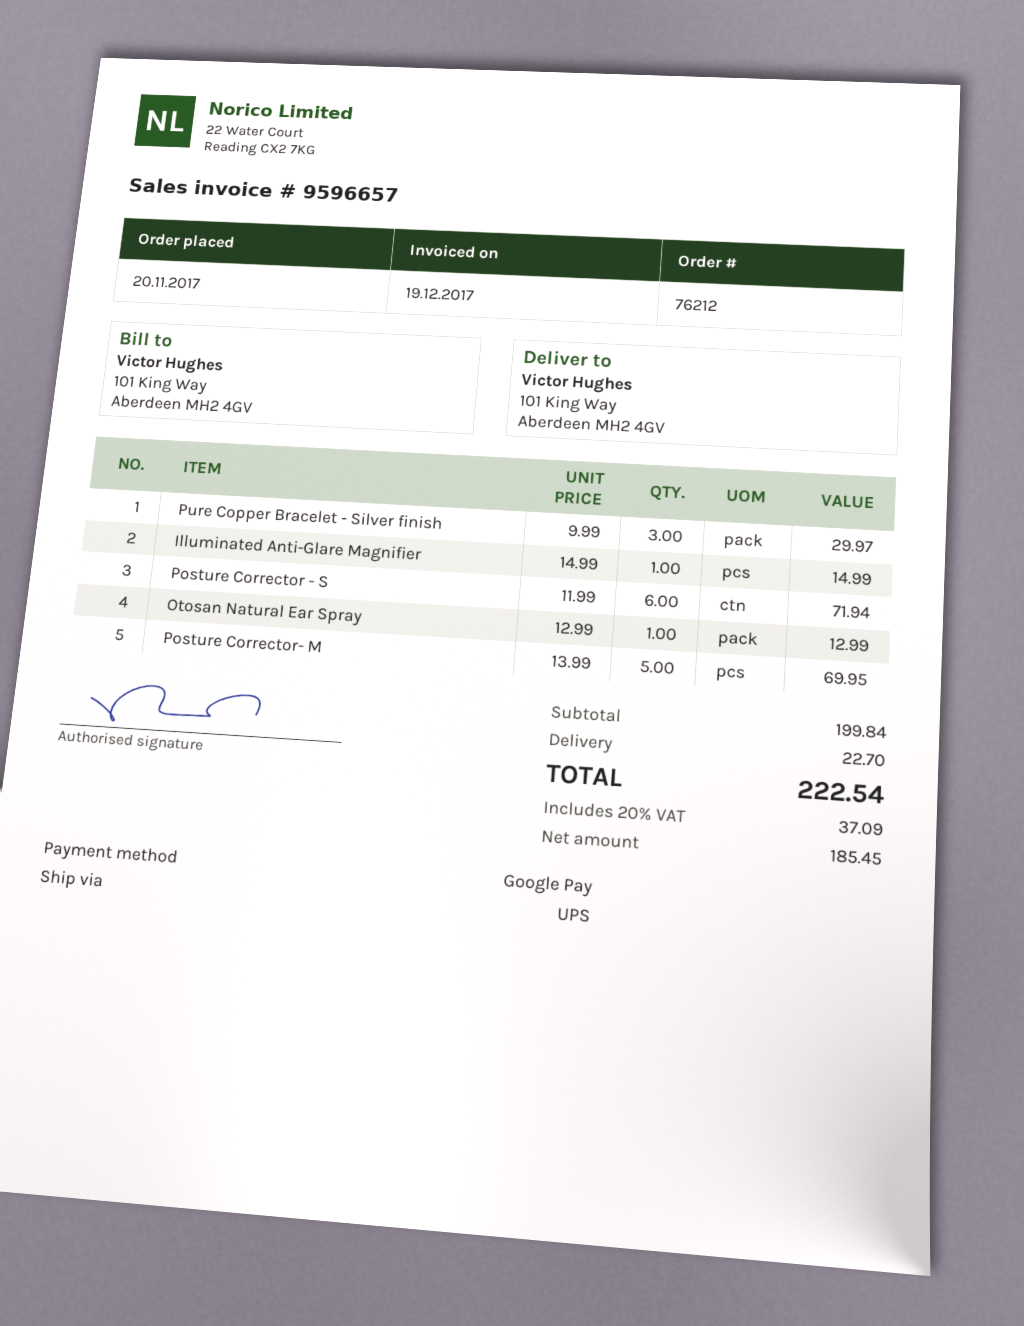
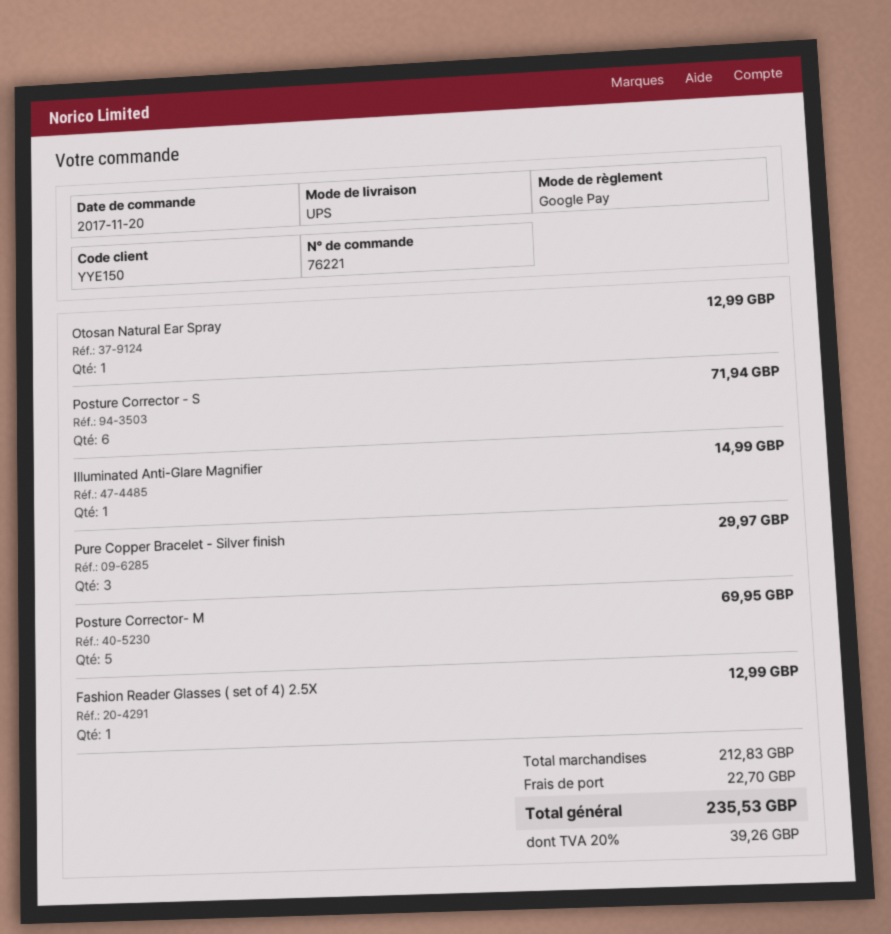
order number: 76212 -> 76221
Fashion Reader Glasses ( set of 4) 2.5X: none -> 1 for 12.99
subtotal: 199.84 -> 212.83
tax: 20% = 37.09 -> 20% = 39.26
total: 222.54 -> 235.53

